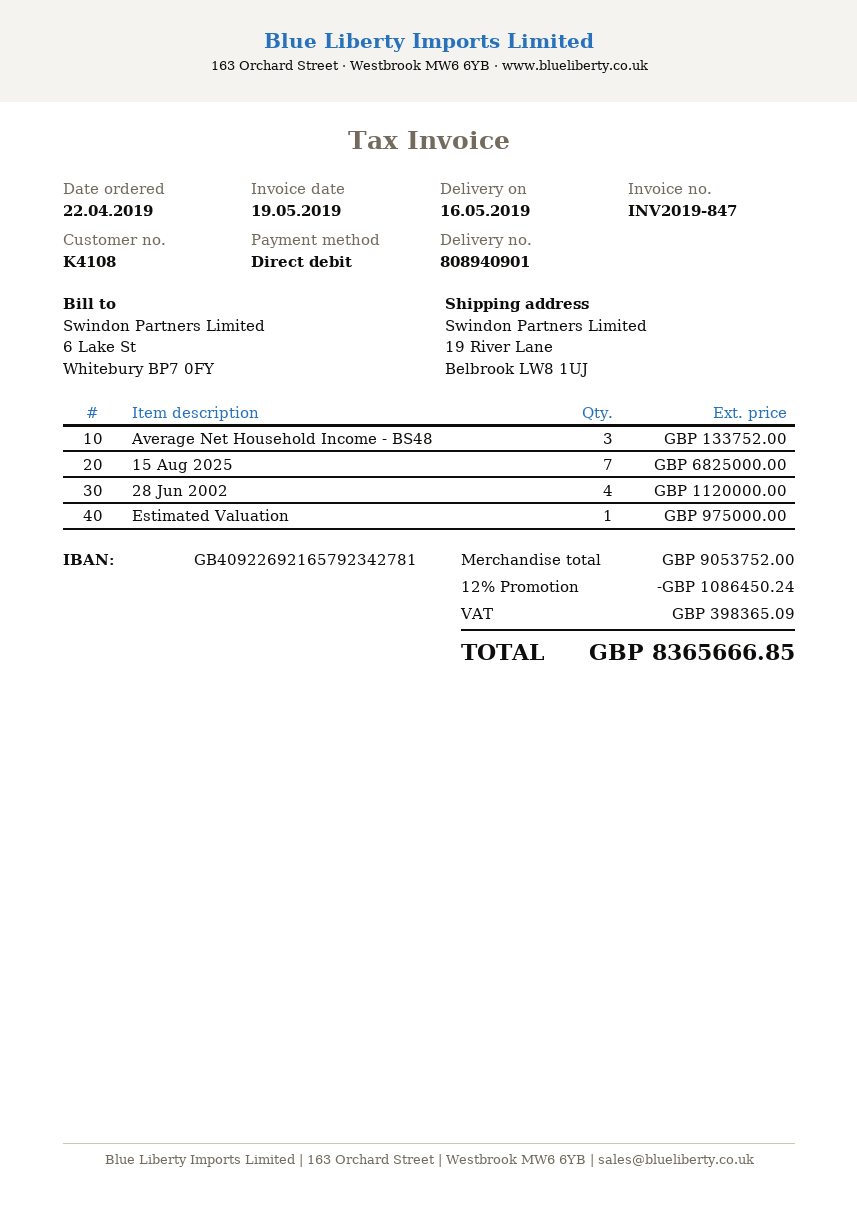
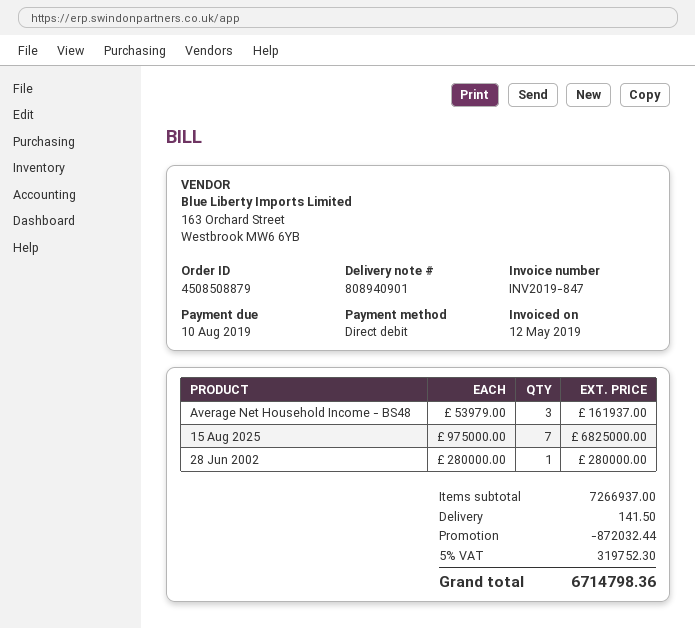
invoice date: 2019-05-19 -> 2019-05-12
Average Net Household Income - BS48: 3 for 133752.00 -> 3 for 161937.00
28 Jun 2002: 4 for 1120000.00 -> 1 for 280000.00
Estimated Valuation: 1 for 975000.00 -> none
subtotal: 9053752.00 -> 7266937.00
discount: 1086450.24 -> 872032.44
shipping: none -> 141.50
tax: 398365.09 -> 319752.30
total: 8365666.85 -> 6714798.36

